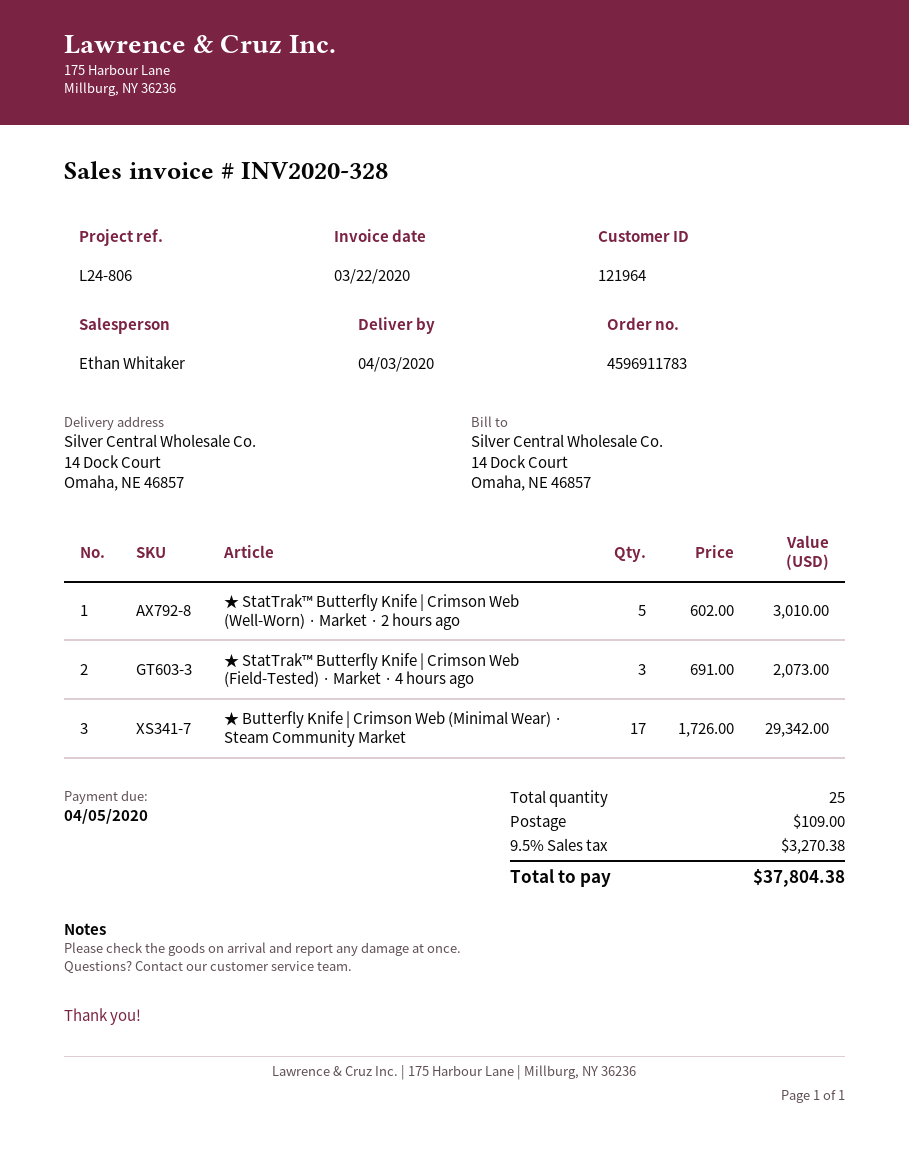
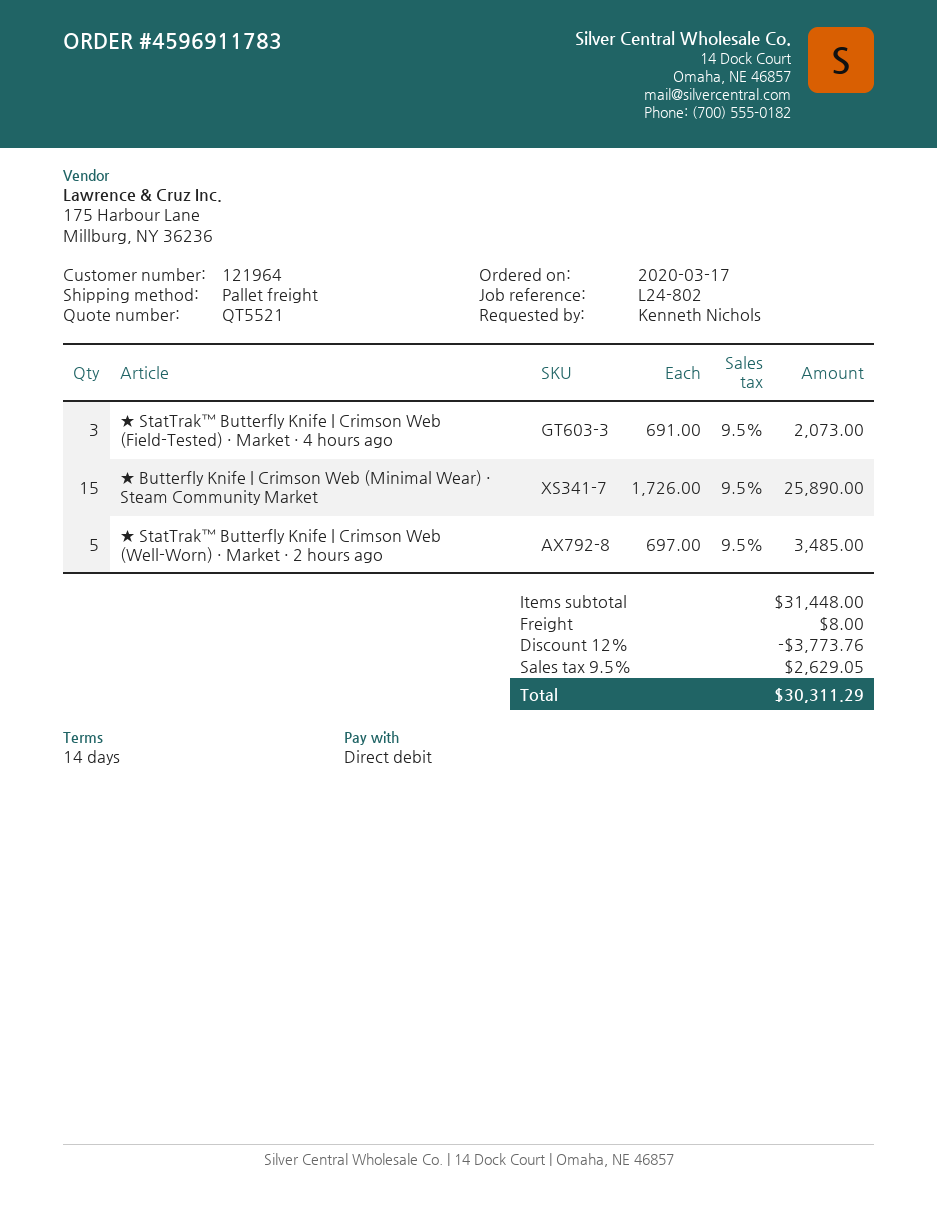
reference: L24-806 -> L24-802
★ StatTrak™ Butterfly Knife | Crimson Web (Well-Worn) · Market · 2 hours ago: 5 x 602.00 = 3010.00 -> 5 x 697.00 = 3485.00
★ Butterfly Knife | Crimson Web (Minimal Wear) · Steam Community Market: 17 x 1726.00 = 29342.00 -> 15 x 1726.00 = 25890.00
discount: none -> 12% = 3773.76
shipping: 109.00 -> 8.00
tax: 9.5% = 3270.38 -> 9.5% = 2629.05
total: 37804.38 -> 30311.29

